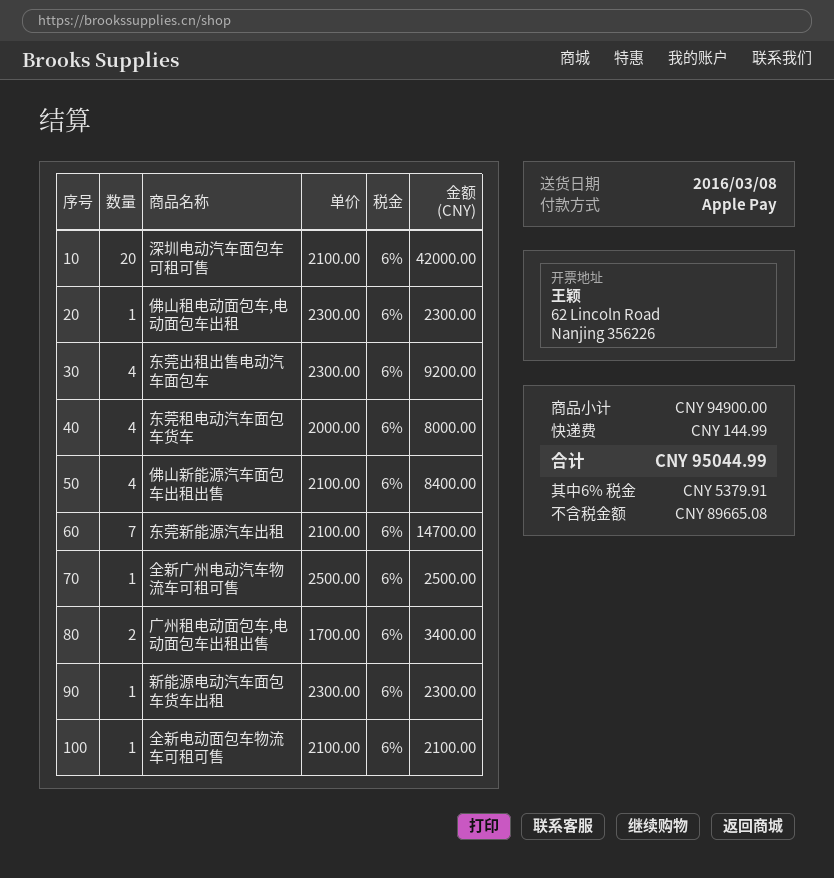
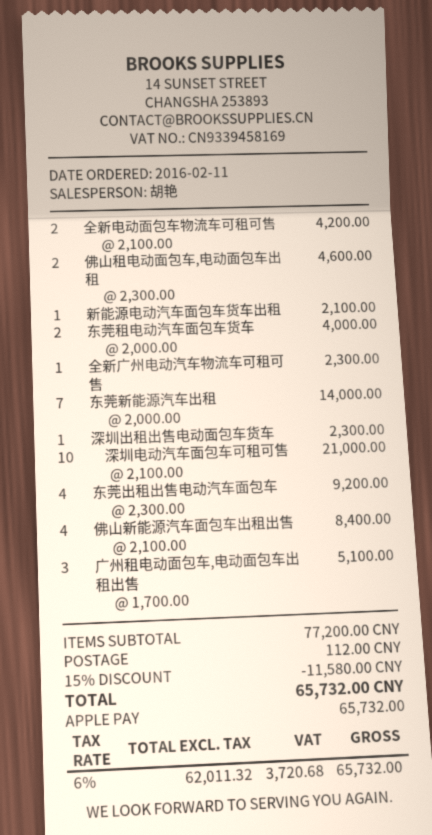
深圳电动汽车面包车可租可售: 20 x 2100.00 = 42000.00 -> 10 x 2100.00 = 21000.00
佛山租电动面包车,电动面包车出租: 1 x 2300.00 = 2300.00 -> 2 x 2300.00 = 4600.00
东莞租电动汽车面包车货车: 4 x 2000.00 = 8000.00 -> 2 x 2000.00 = 4000.00
东莞新能源汽车出租: 7 x 2100.00 = 14700.00 -> 7 x 2000.00 = 14000.00
全新广州电动汽车物流车可租可售: 1 x 2500.00 = 2500.00 -> 1 x 2300.00 = 2300.00
广州租电动面包车,电动面包车出租出售: 2 x 1700.00 = 3400.00 -> 3 x 1700.00 = 5100.00
新能源电动汽车面包车货车出租: 1 x 2300.00 = 2300.00 -> 1 x 2100.00 = 2100.00
全新电动面包车物流车可租可售: 1 x 2100.00 = 2100.00 -> 2 x 2100.00 = 4200.00
深圳出租出售电动面包车货车: none -> 1 x 2300.00 = 2300.00
subtotal: 94900.00 -> 77200.00
discount: none -> 15% = 11580.00
shipping: 144.99 -> 112.00
net: 89665.08 -> 62011.32
tax: 6% = 5379.91 -> 6% = 3720.68
total: 95044.99 -> 65732.00

